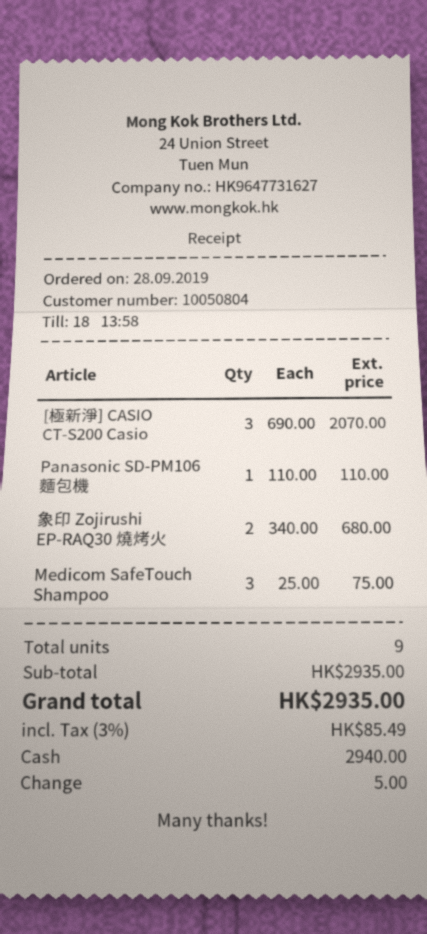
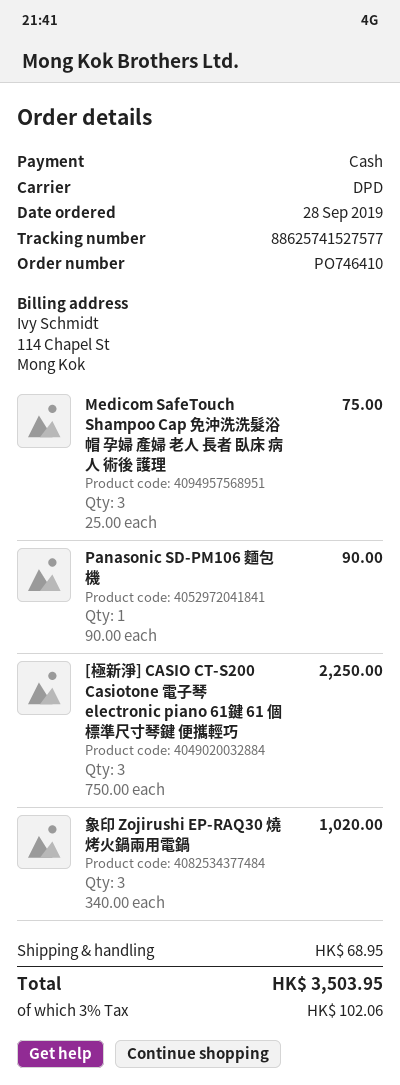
[極新淨] CASIO CT-S200 Casio: 3 x 690.00 = 2070.00 -> 3 x 750.00 = 2250.00
Panasonic SD-PM106 麵包機: 1 x 110.00 = 110.00 -> 1 x 90.00 = 90.00
象印 Zojirushi EP-RAQ30 燒烤火: 2 x 340.00 = 680.00 -> 3 x 340.00 = 1020.00
shipping: none -> 68.95
tax: 3% = 85.49 -> 3% = 102.06
total: 2935.00 -> 3503.95

